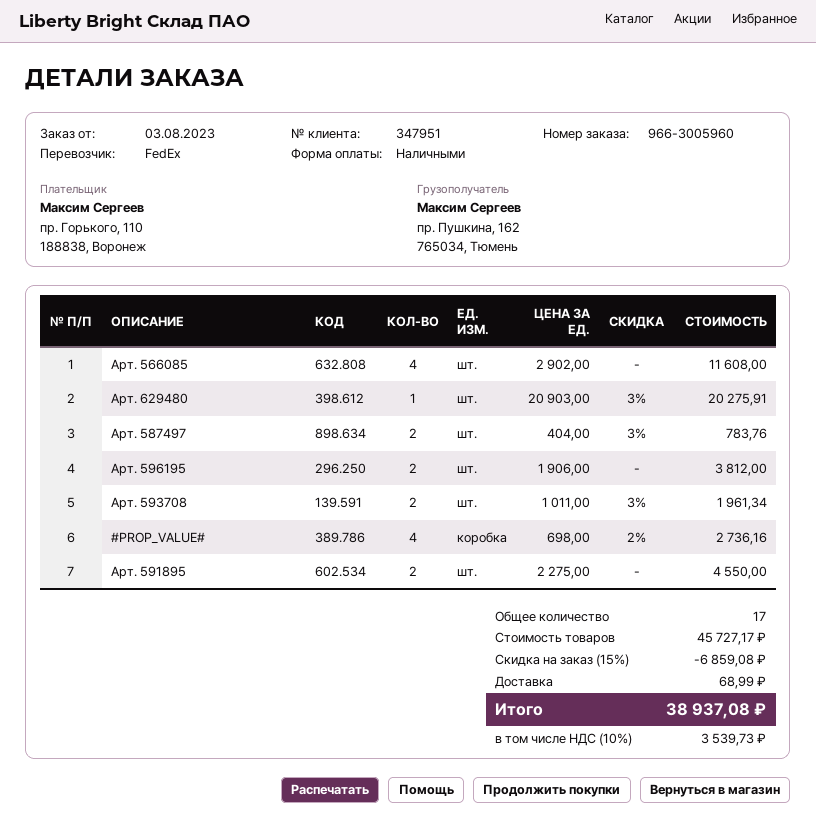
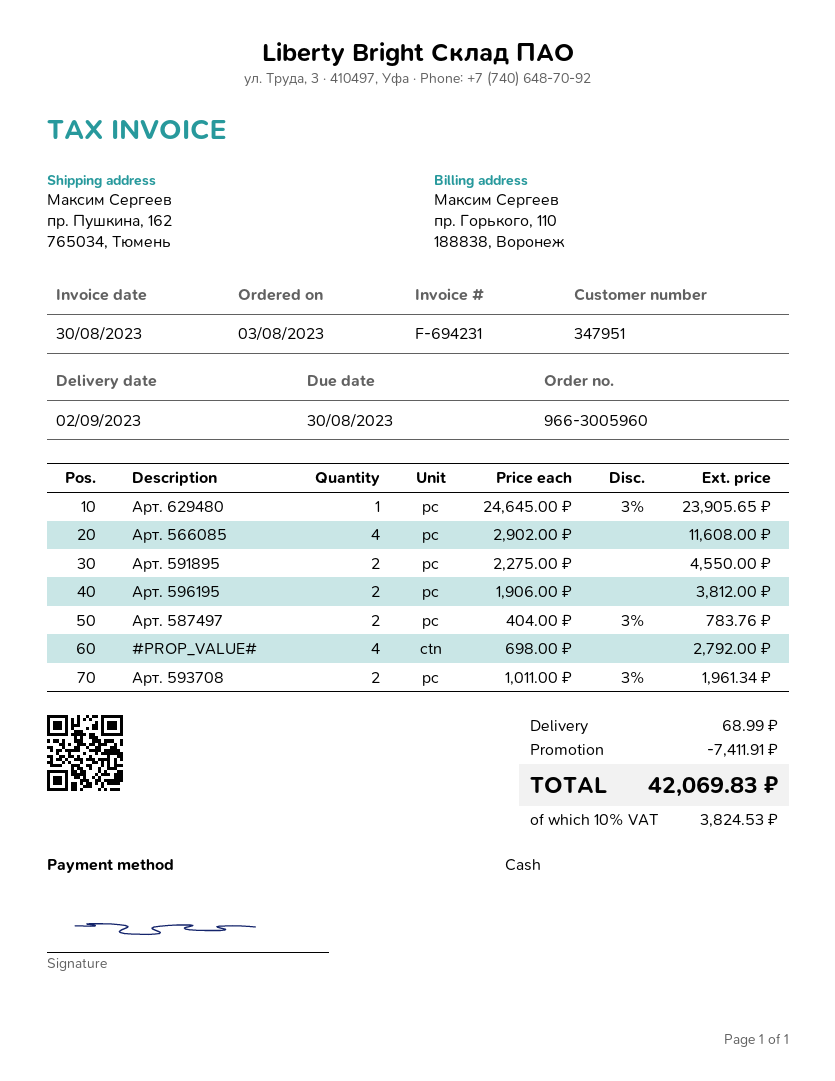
Арт. 629480: 1 x 20903.00 - 3% = 20275.91 -> 1 x 24645.00 - 3% = 23905.65
#PROP_VALUE#: 4 x 698.00 - 2% = 2736.16 -> 4 x 698.00 = 2792.00
discount: 6859.08 -> 7411.91
tax: 10% = 3539.73 -> 10% = 3824.53
total: 38937.08 -> 42069.83

